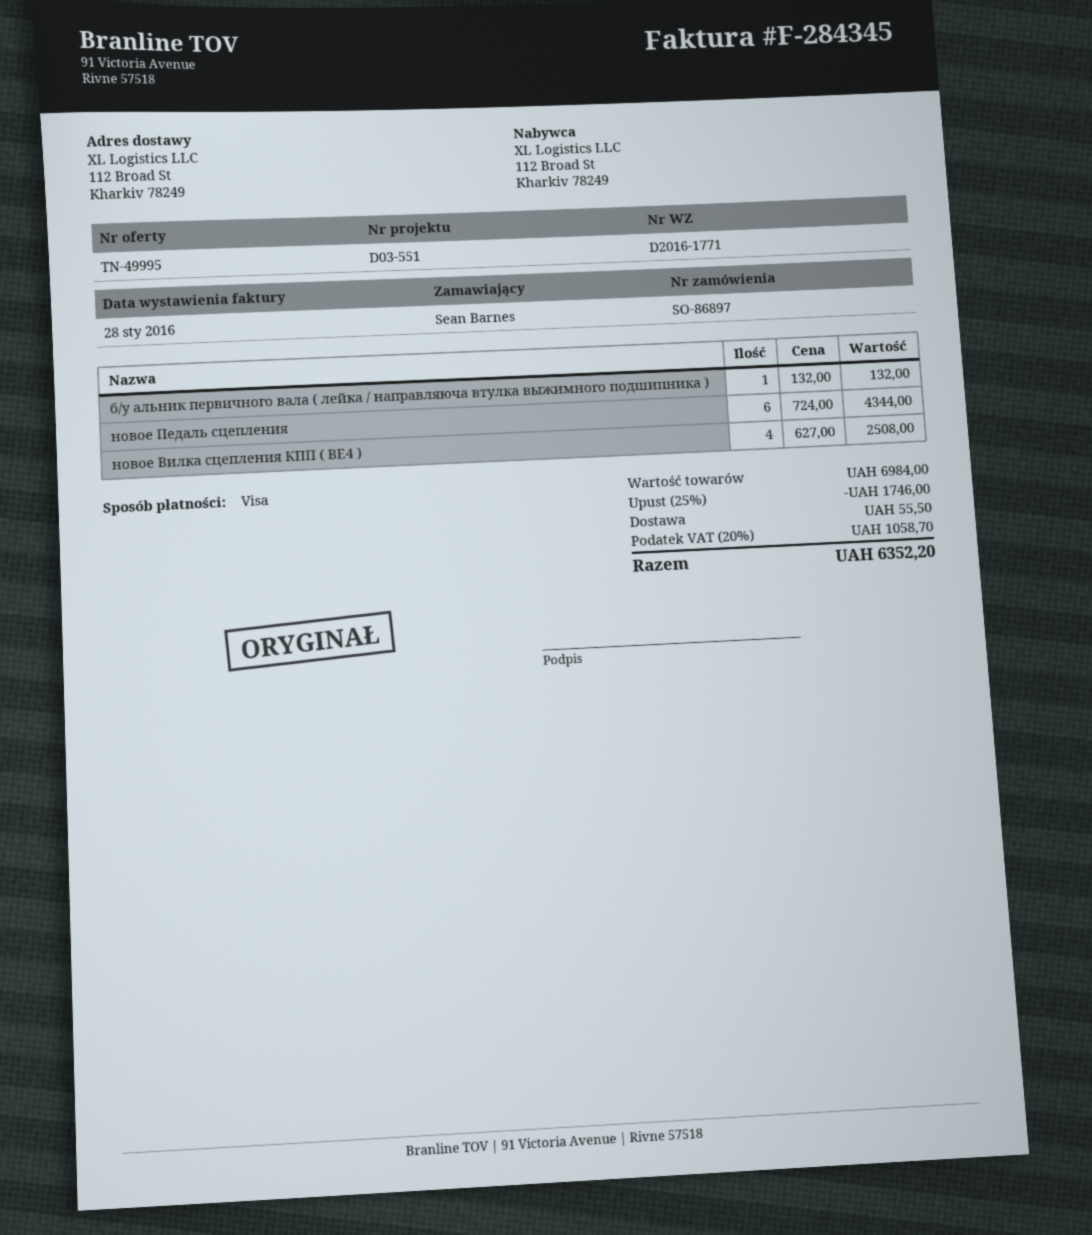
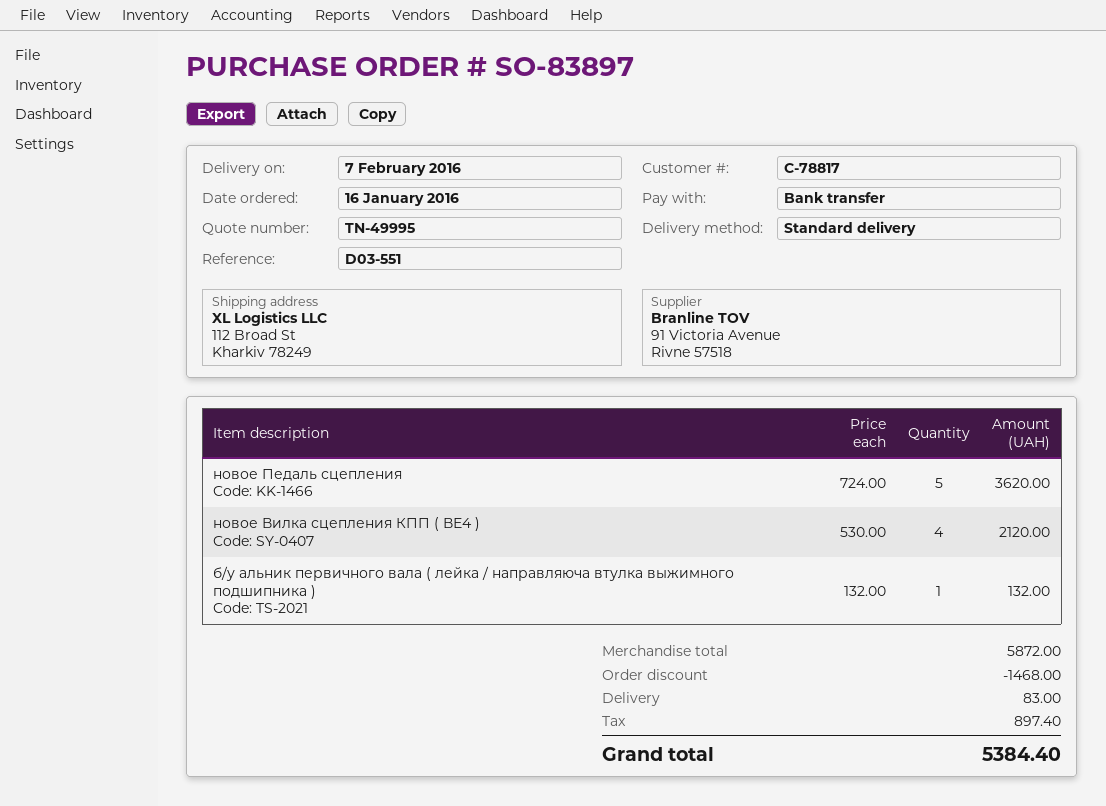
order number: SO-86897 -> SO-83897
payment method: Visa -> bank transfer
новое Педаль сцепления: 6 x 724.00 = 4344.00 -> 5 x 724.00 = 3620.00
новое Вилка сцепления КПП ( ВЕ4 ): 4 x 627.00 = 2508.00 -> 4 x 530.00 = 2120.00
subtotal: 6984.00 -> 5872.00
discount: 1746.00 -> 1468.00
shipping: 55.50 -> 83.00
tax: 1058.70 -> 897.40
total: 6352.20 -> 5384.40

